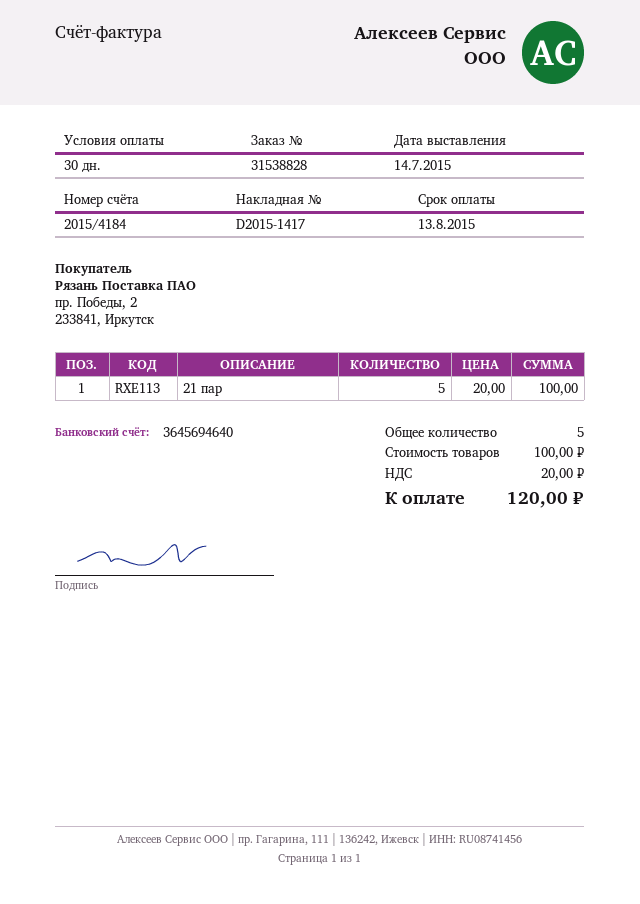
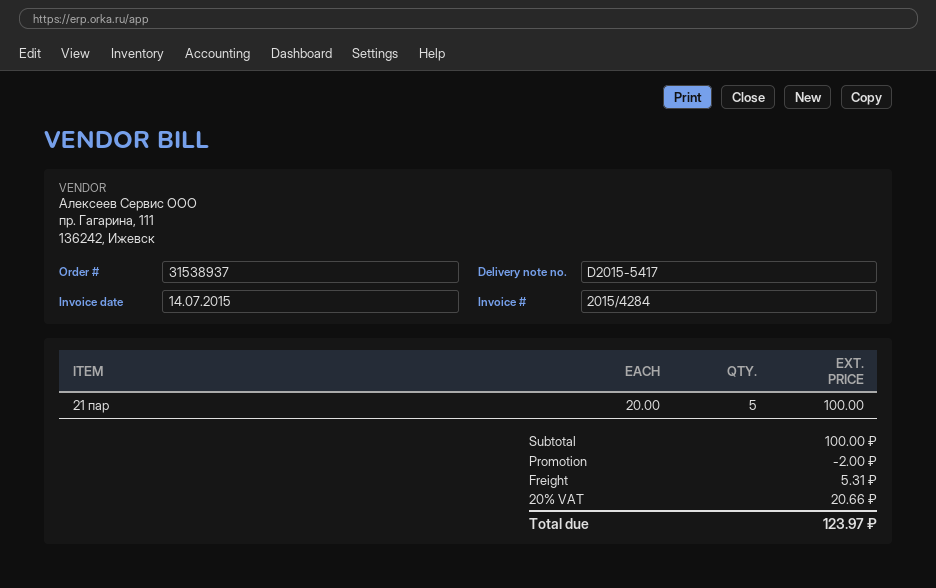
order number: 31538828 -> 31538937
delivery note number: D2015-1417 -> D2015-5417
invoice number: 2015/4184 -> 2015/4284
discount: none -> 2.00
shipping: none -> 5.31
tax: 20.00 -> 20.66
total: 120.00 -> 123.97

